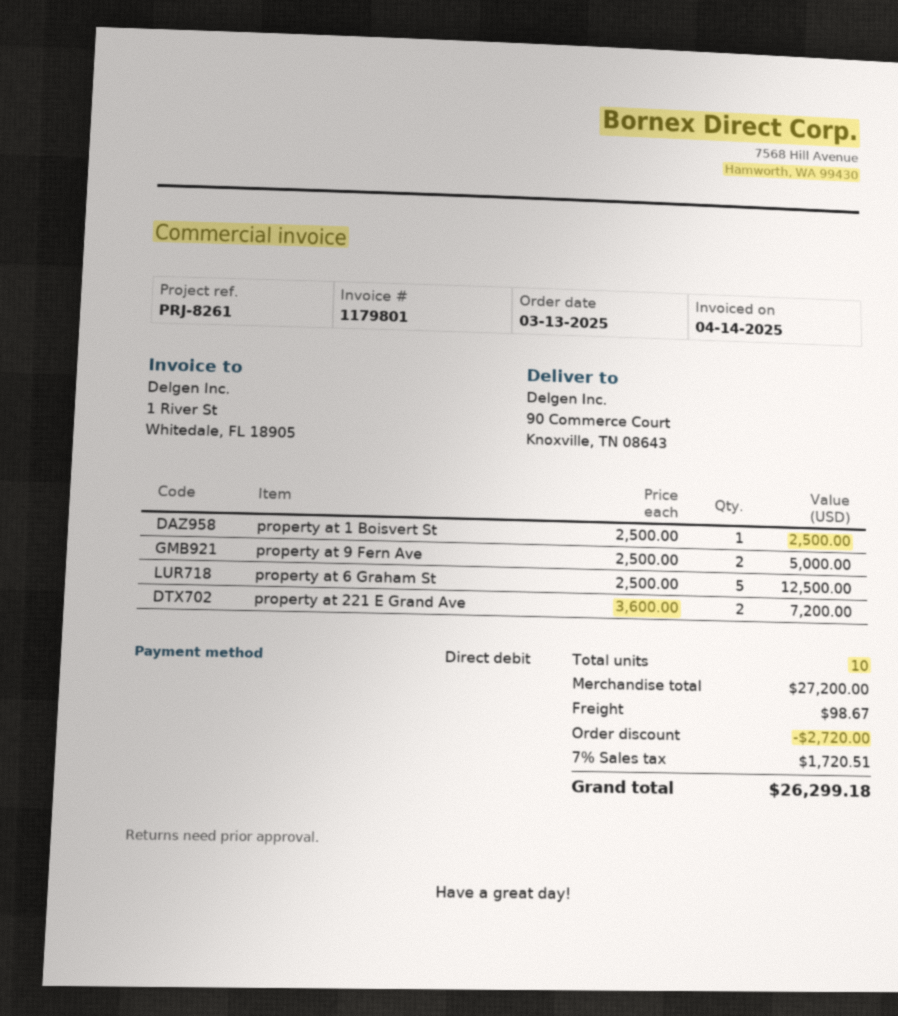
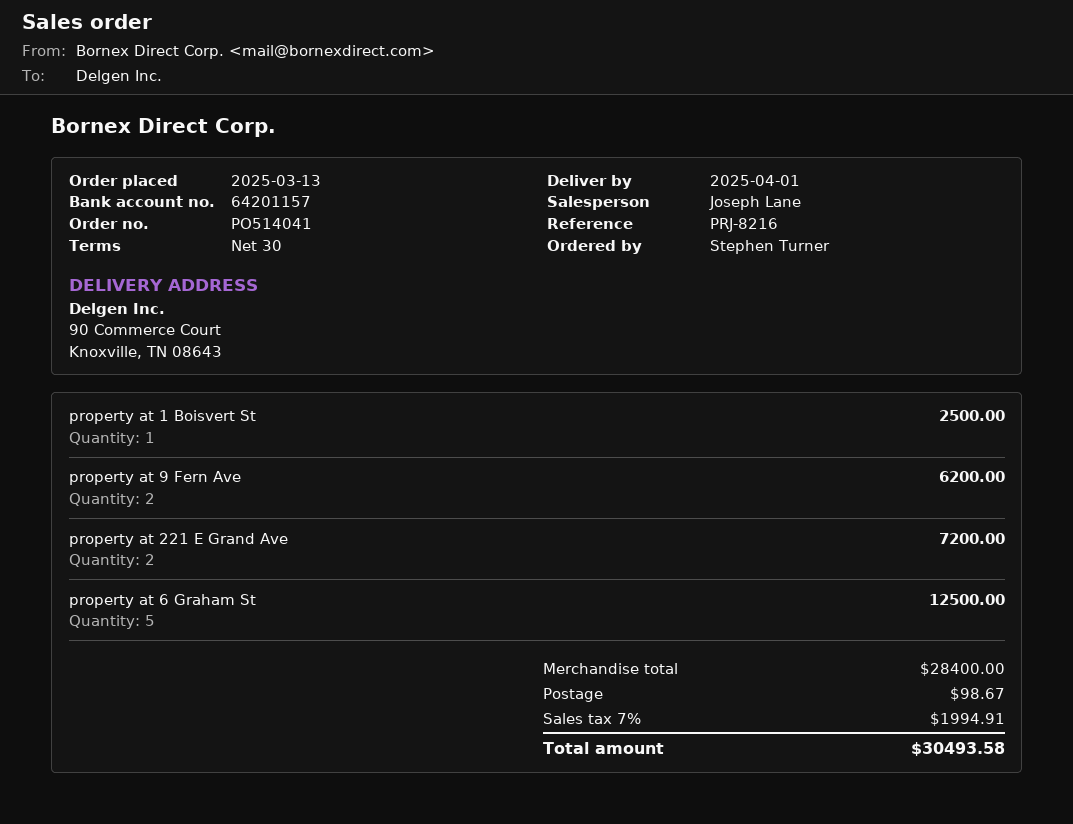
reference: PRJ-8261 -> PRJ-8216
property at 9 Fern Ave: 2 for 5000.00 -> 2 for 6200.00
subtotal: 27200.00 -> 28400.00
discount: 2720.00 -> none
tax: 7% = 1720.51 -> 7% = 1994.91
total: 26299.18 -> 30493.58

